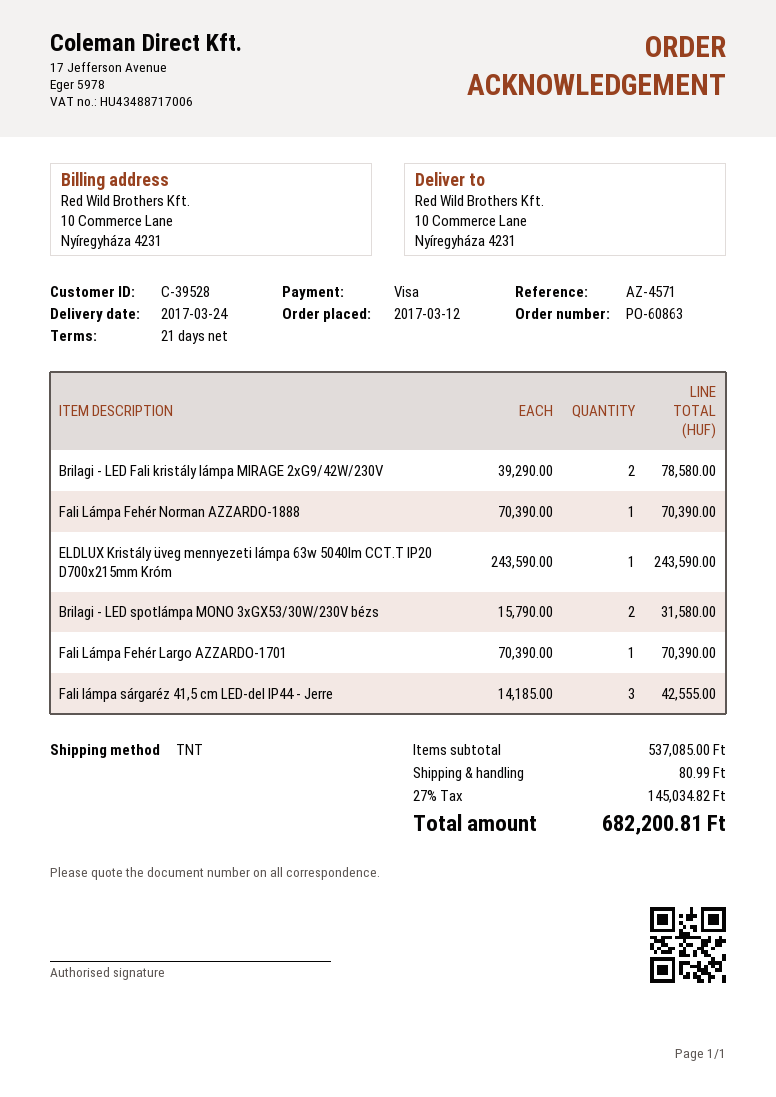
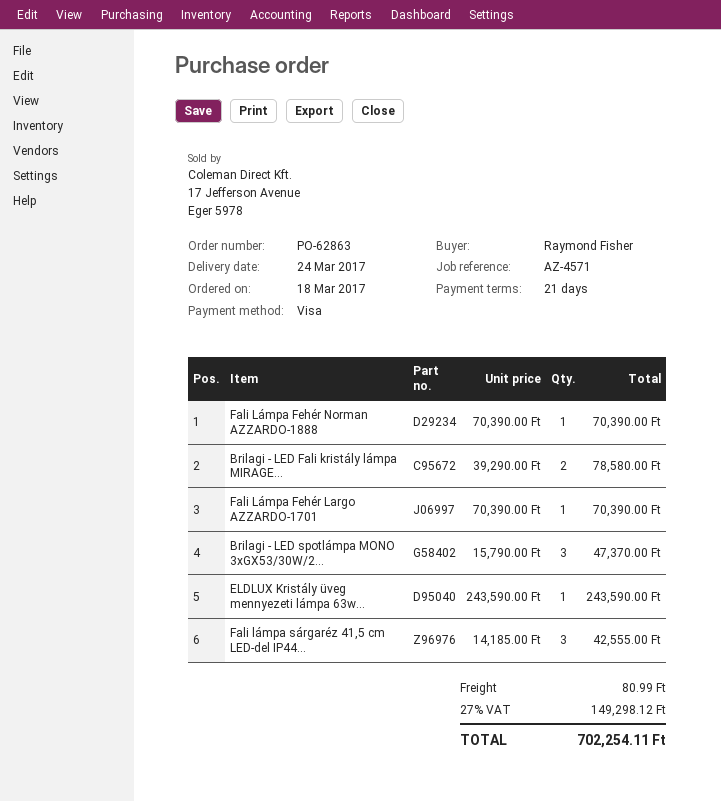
order number: PO-60863 -> PO-62863
order date: 2017-03-12 -> 2017-03-18
Brilagi - LED spotlámpa MONO 3xGX53/30W/230V bézs: 2 x 15790.00 = 31580.00 -> 3 x 15790.00 = 47370.00
tax: 27% = 145034.82 -> 27% = 149298.12
total: 682200.81 -> 702254.11

